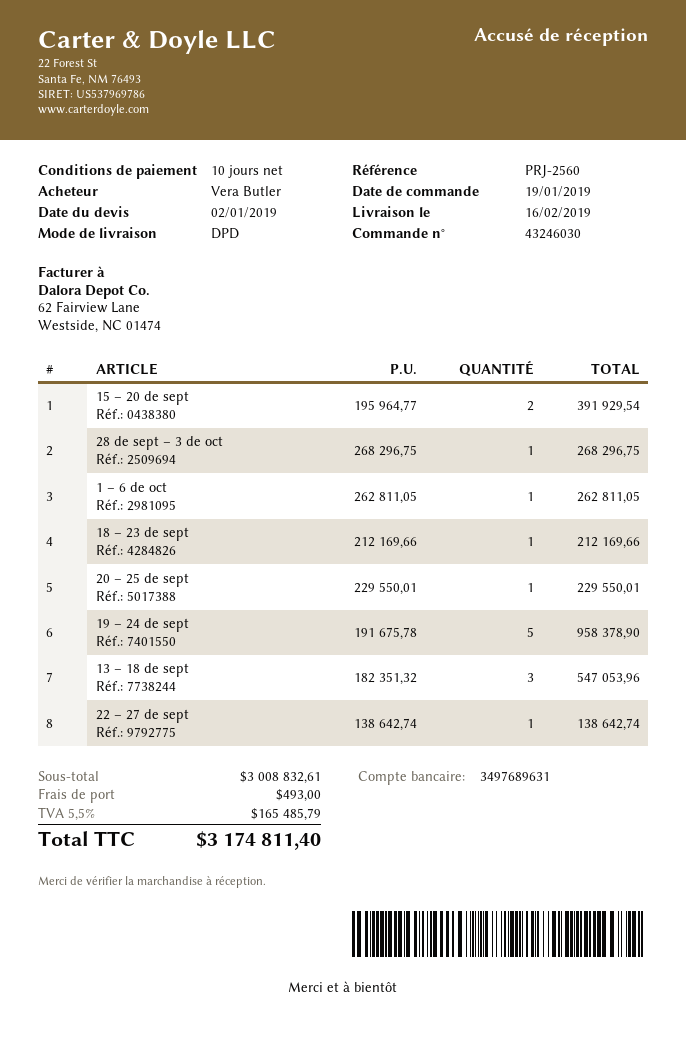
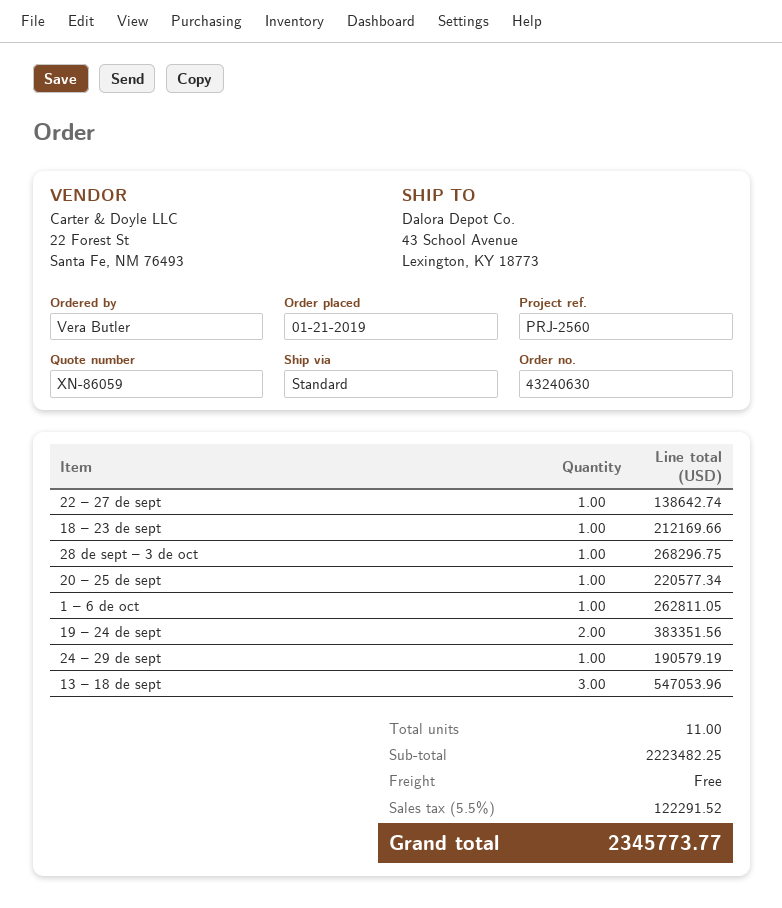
order number: 43246030 -> 43240630
order date: 2019-01-19 -> 2019-01-21
shipping method: DPD -> standard
15 – 20 de sept: 2 for 391929.54 -> none
20 – 25 de sept: 1 for 229550.01 -> 1 for 220577.34
19 – 24 de sept: 5 for 958378.90 -> 2 for 383351.56
24 – 29 de sept: none -> 1 for 190579.19
subtotal: 3008832.61 -> 2223482.25
shipping: 493.00 -> 0.00
tax: 5.5% = 165485.79 -> 5.5% = 122291.52
total: 3174811.40 -> 2345773.77

